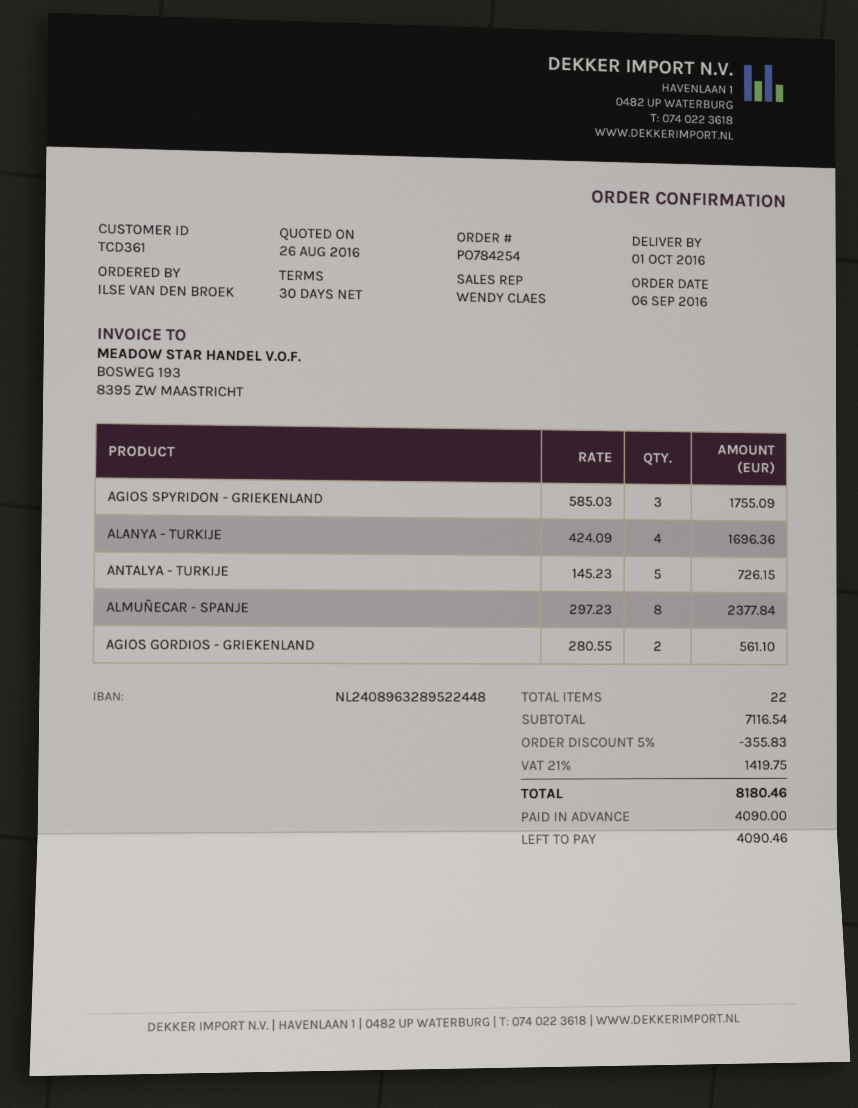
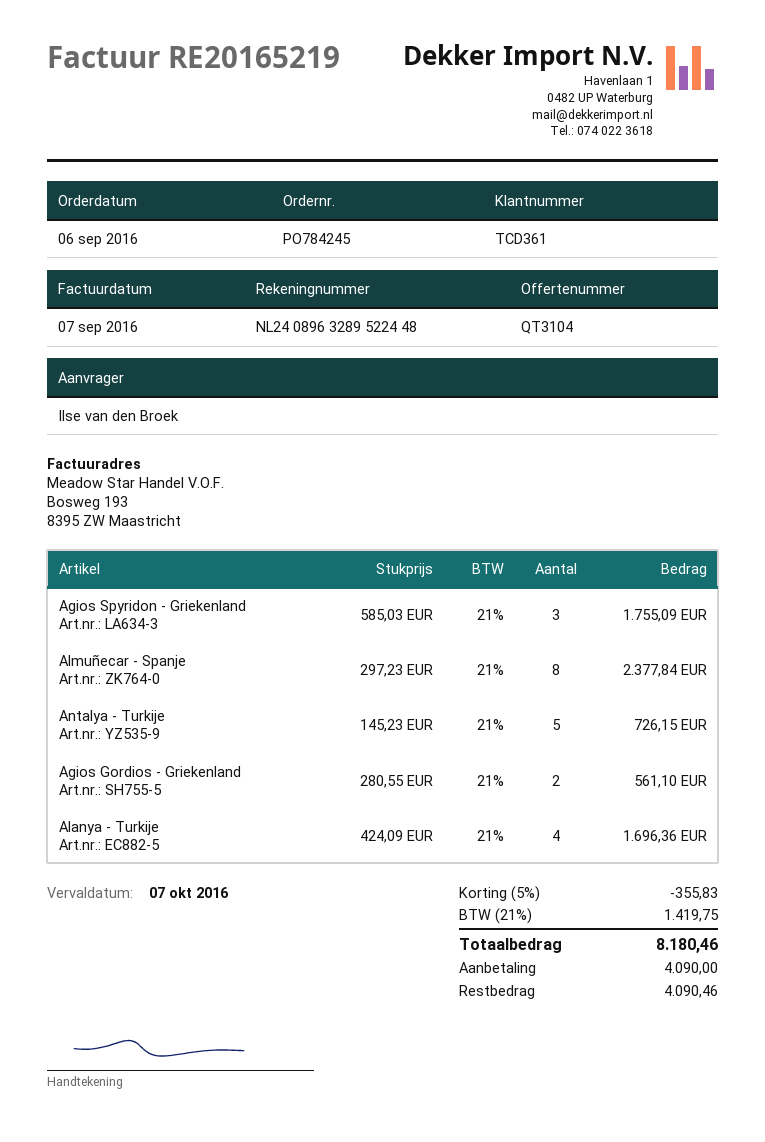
order number: PO784254 -> PO784245

